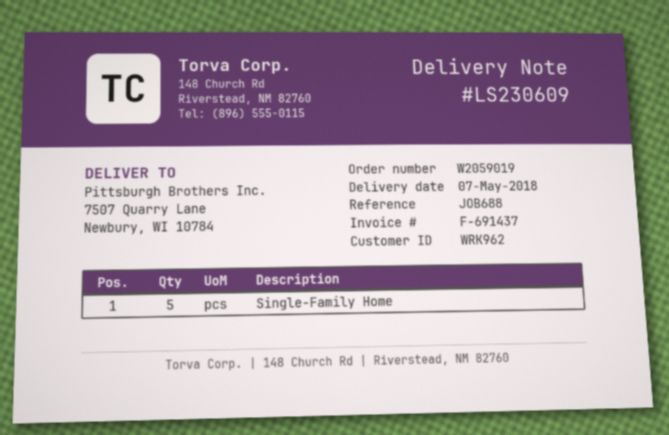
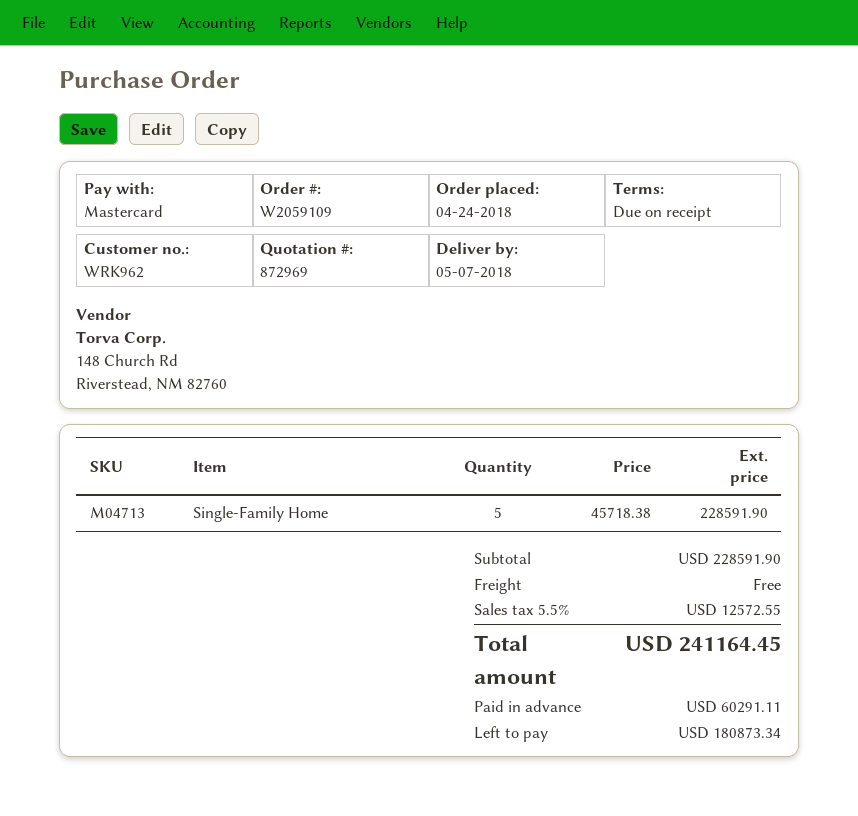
order number: W2059019 -> W2059109

